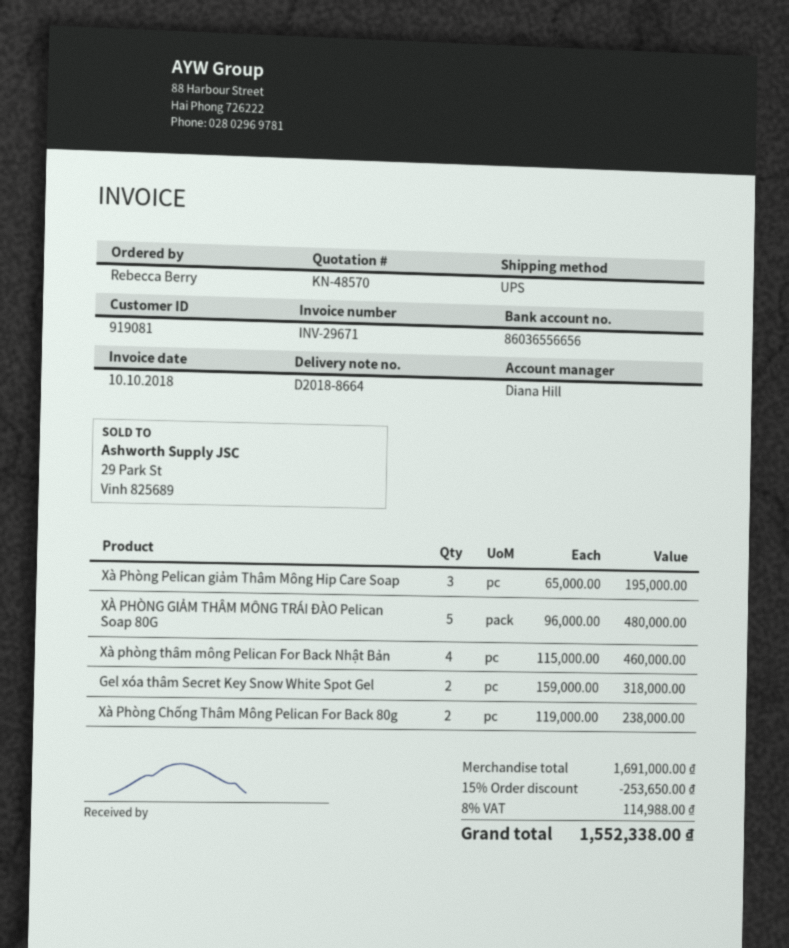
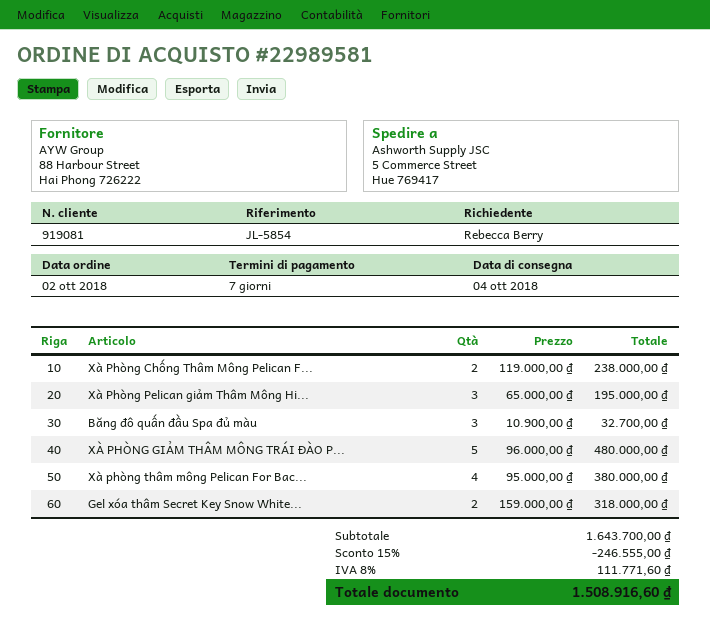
Xà phòng thâm mông Pelican For Back Nhật Bản: 4 x 115000.00 = 460000.00 -> 4 x 95000.00 = 380000.00
Băng đô quấn đầu Spa đủ màu: none -> 3 x 10900.00 = 32700.00
subtotal: 1691000.00 -> 1643700.00
discount: 15% = 253650.00 -> 15% = 246555.00
tax: 8% = 114988.00 -> 8% = 111771.60
total: 1552338.00 -> 1508916.60

